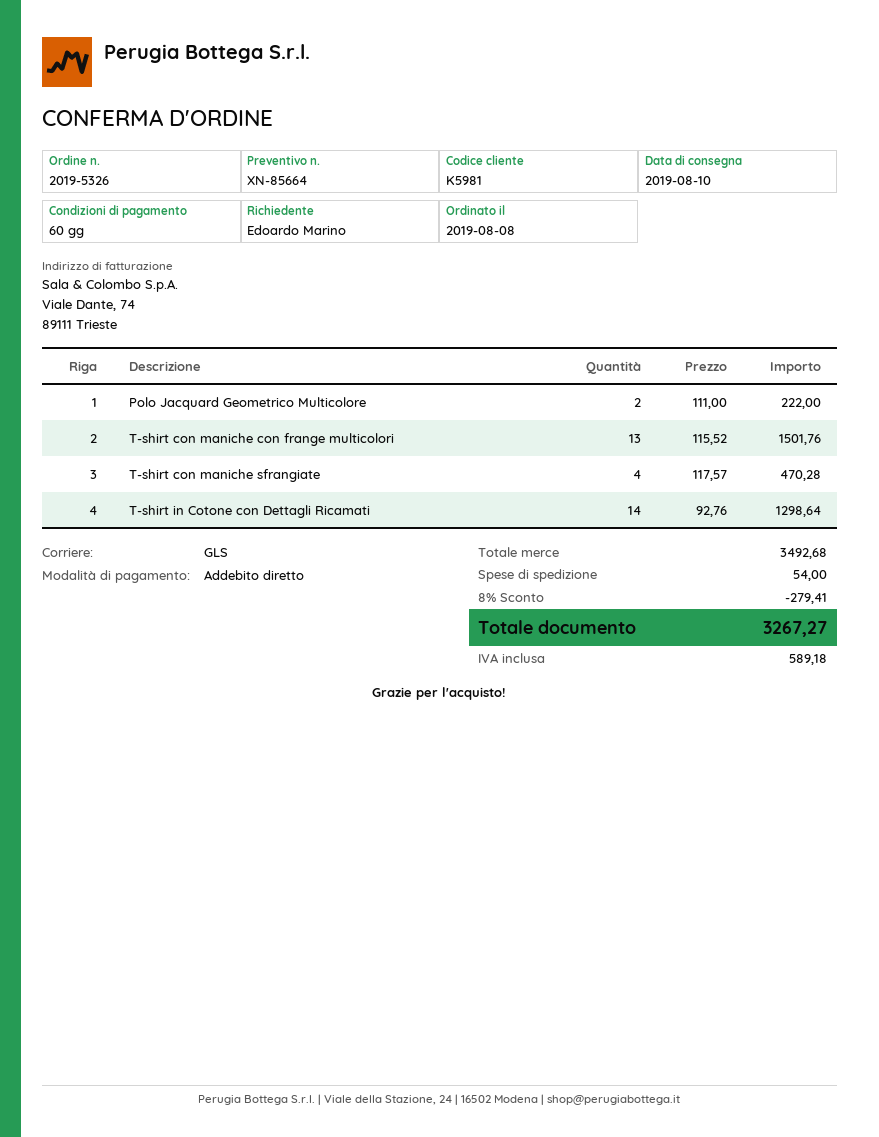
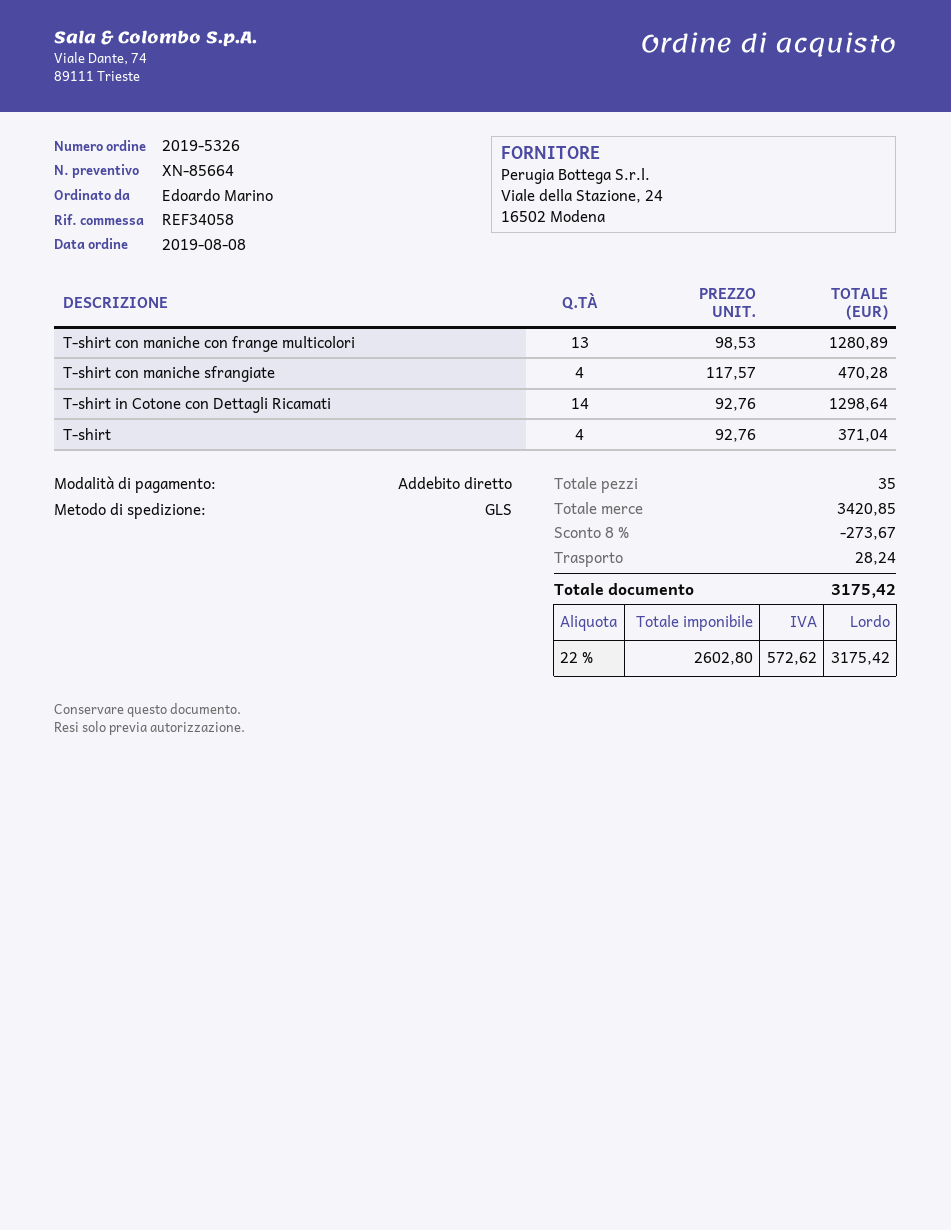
Polo Jacquard Geometrico Multicolore: 2 x 111.00 = 222.00 -> none
T-shirt con maniche con frange multicolori: 13 x 115.52 = 1501.76 -> 13 x 98.53 = 1280.89
T-shirt: none -> 4 x 92.76 = 371.04
subtotal: 3492.68 -> 3420.85
discount: 8% = 279.41 -> 8% = 273.67
shipping: 54.00 -> 28.24
tax: 589.18 -> 572.62
total: 3267.27 -> 3175.42

